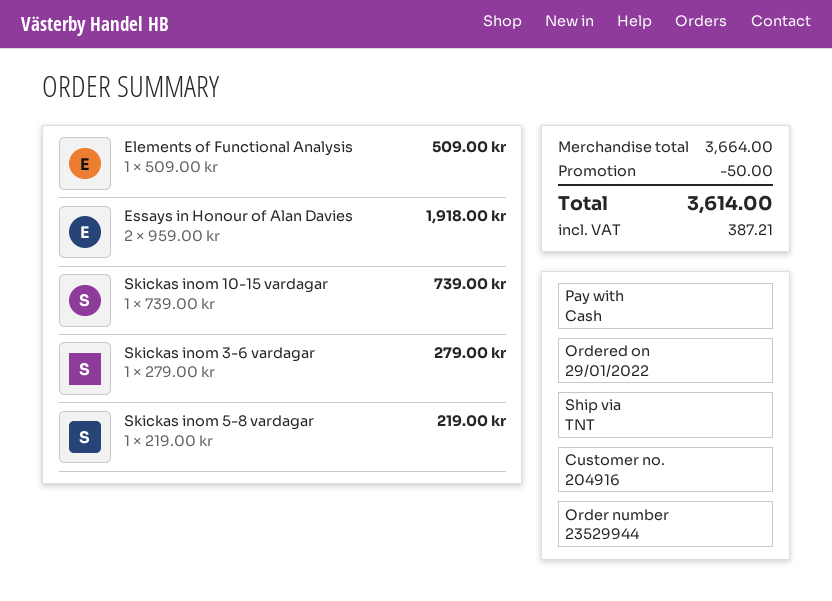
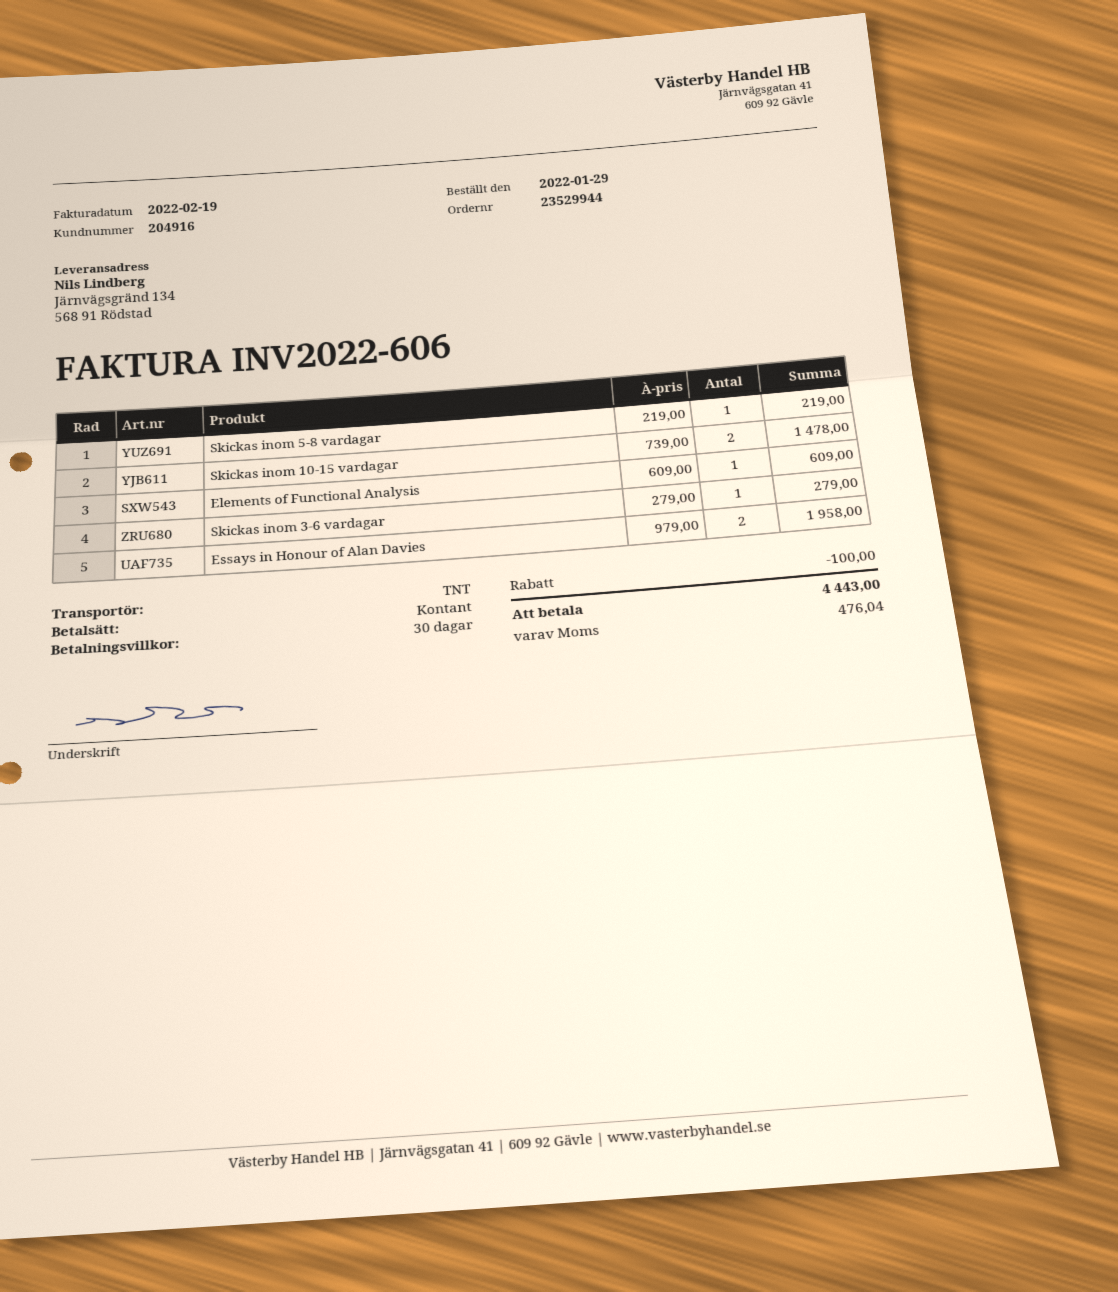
Elements of Functional Analysis: 1 x 509.00 = 509.00 -> 1 x 609.00 = 609.00
Essays in Honour of Alan Davies: 2 x 959.00 = 1918.00 -> 2 x 979.00 = 1958.00
Skickas inom 10-15 vardagar: 1 x 739.00 = 739.00 -> 2 x 739.00 = 1478.00
discount: 50.00 -> 100.00
tax: 387.21 -> 476.04
total: 3614.00 -> 4443.00

